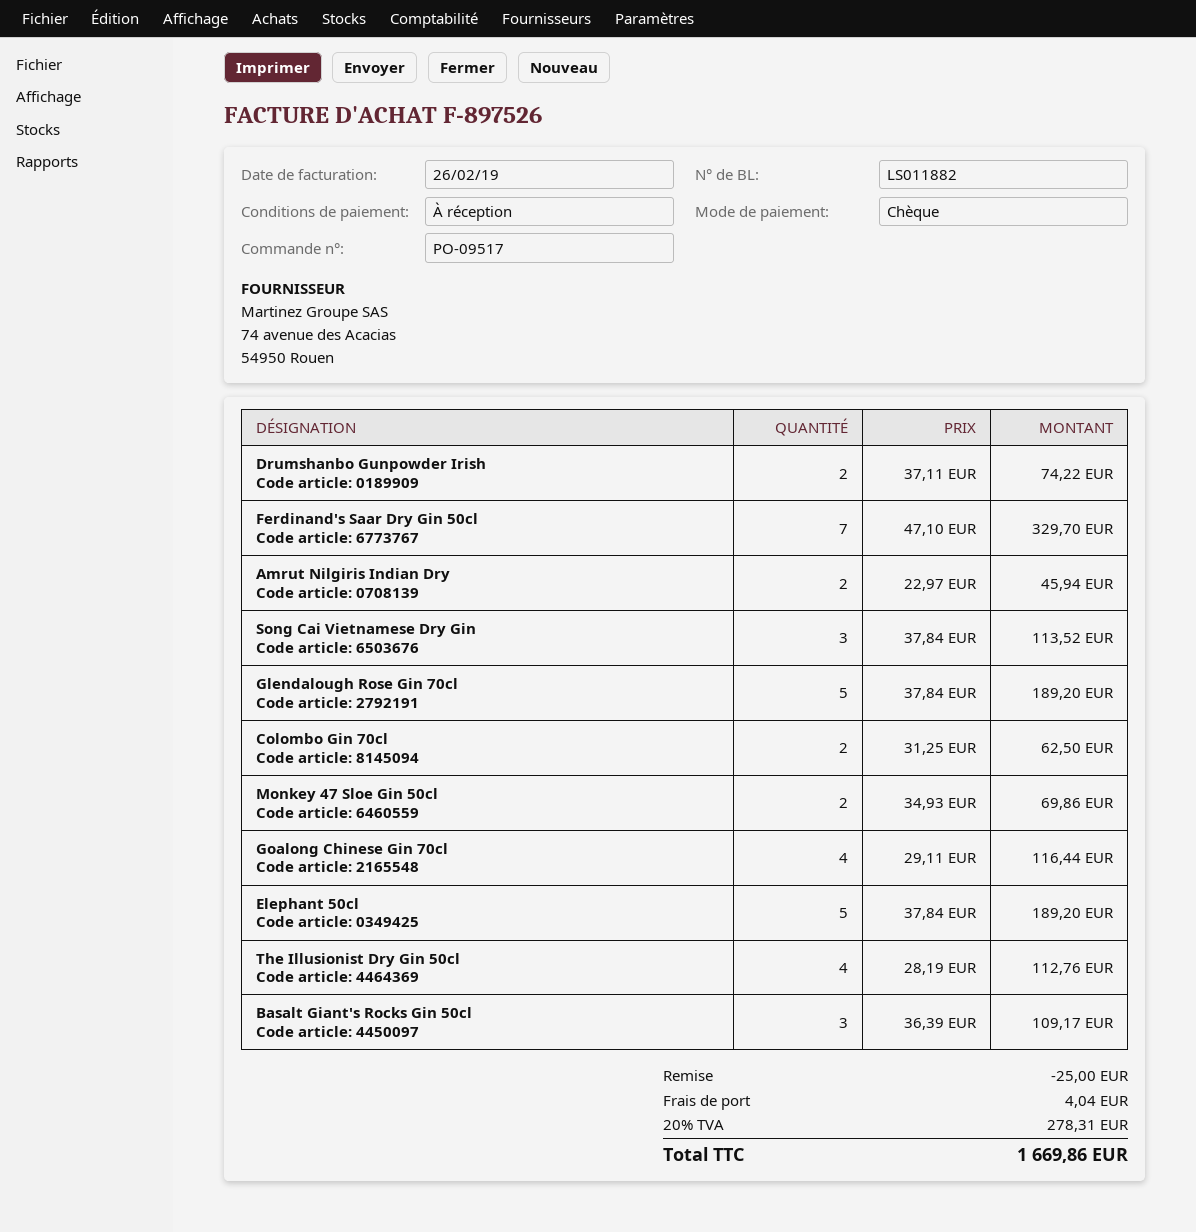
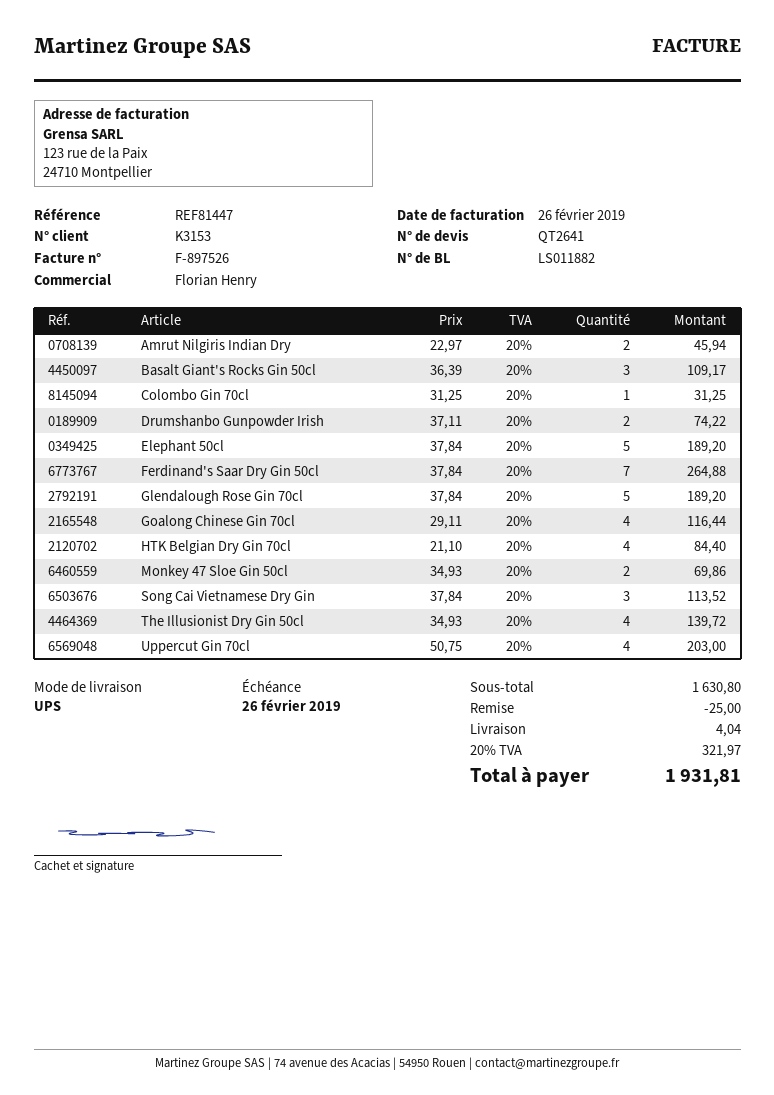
Ferdinand's Saar Dry Gin 50cl: 7 x 47.10 = 329.70 -> 7 x 37.84 = 264.88
Colombo Gin 70cl: 2 x 31.25 = 62.50 -> 1 x 31.25 = 31.25
The Illusionist Dry Gin 50cl: 4 x 28.19 = 112.76 -> 4 x 34.93 = 139.72
HTK Belgian Dry Gin 70cl: none -> 4 x 21.10 = 84.40
Uppercut Gin 70cl: none -> 4 x 50.75 = 203.00
tax: 20% = 278.31 -> 20% = 321.97
total: 1669.86 -> 1931.81

